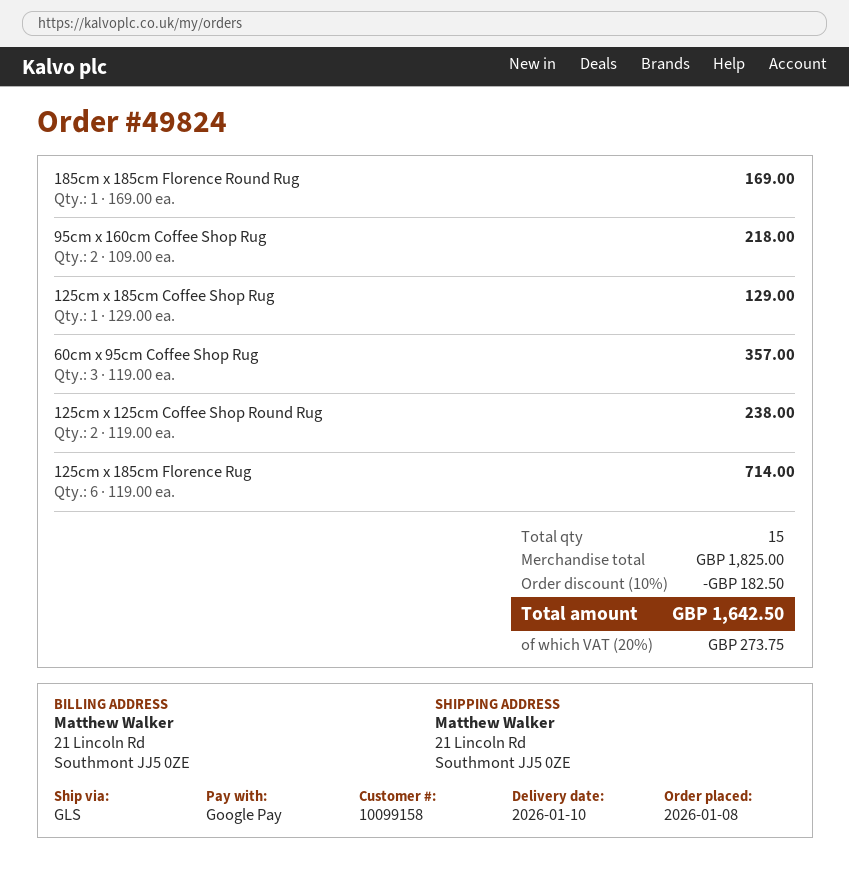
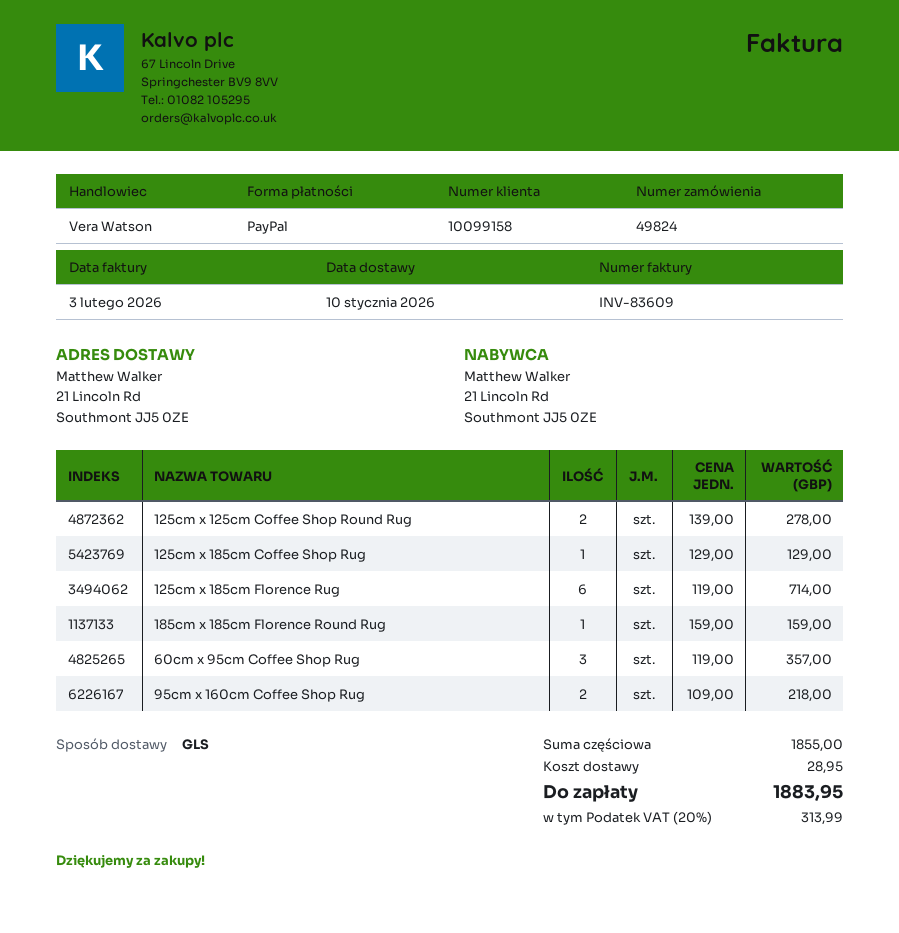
payment method: Google Pay -> PayPal
185cm x 185cm Florence Round Rug: 1 x 169.00 = 169.00 -> 1 x 159.00 = 159.00
125cm x 125cm Coffee Shop Round Rug: 2 x 119.00 = 238.00 -> 2 x 139.00 = 278.00
subtotal: 1825.00 -> 1855.00
discount: 10% = 182.50 -> none
shipping: none -> 28.95
tax: 20% = 273.75 -> 20% = 313.99
total: 1642.50 -> 1883.95

